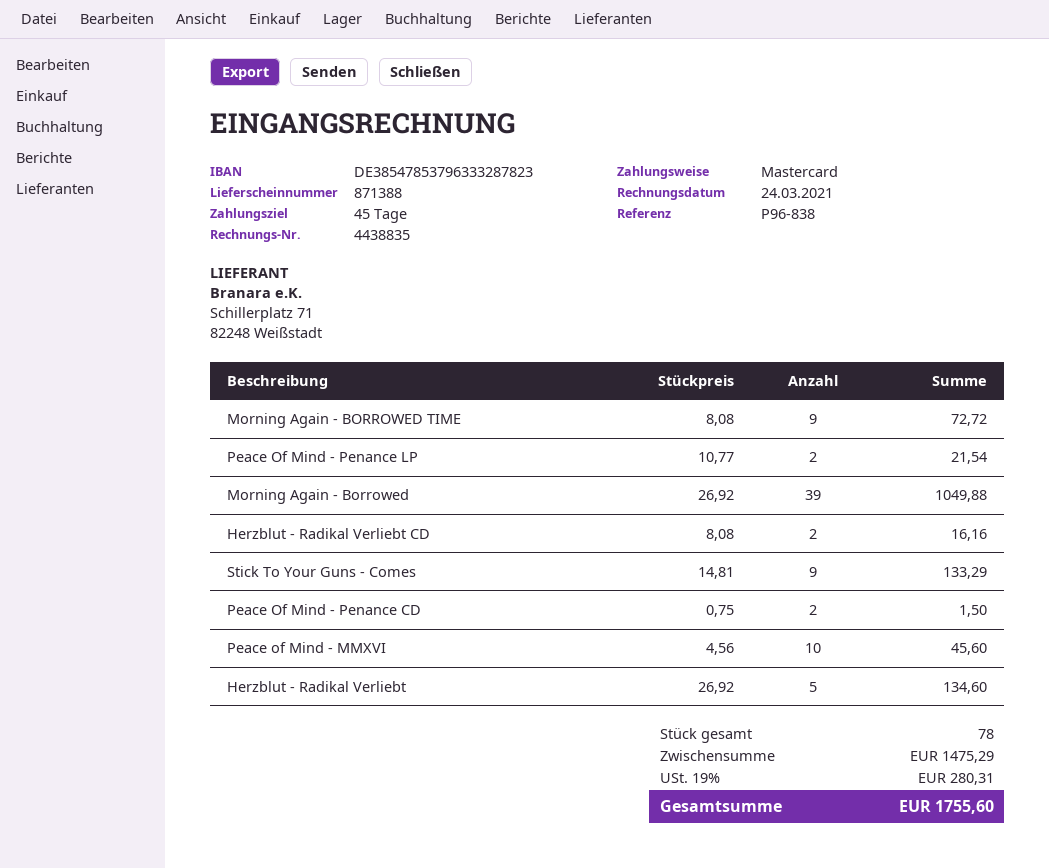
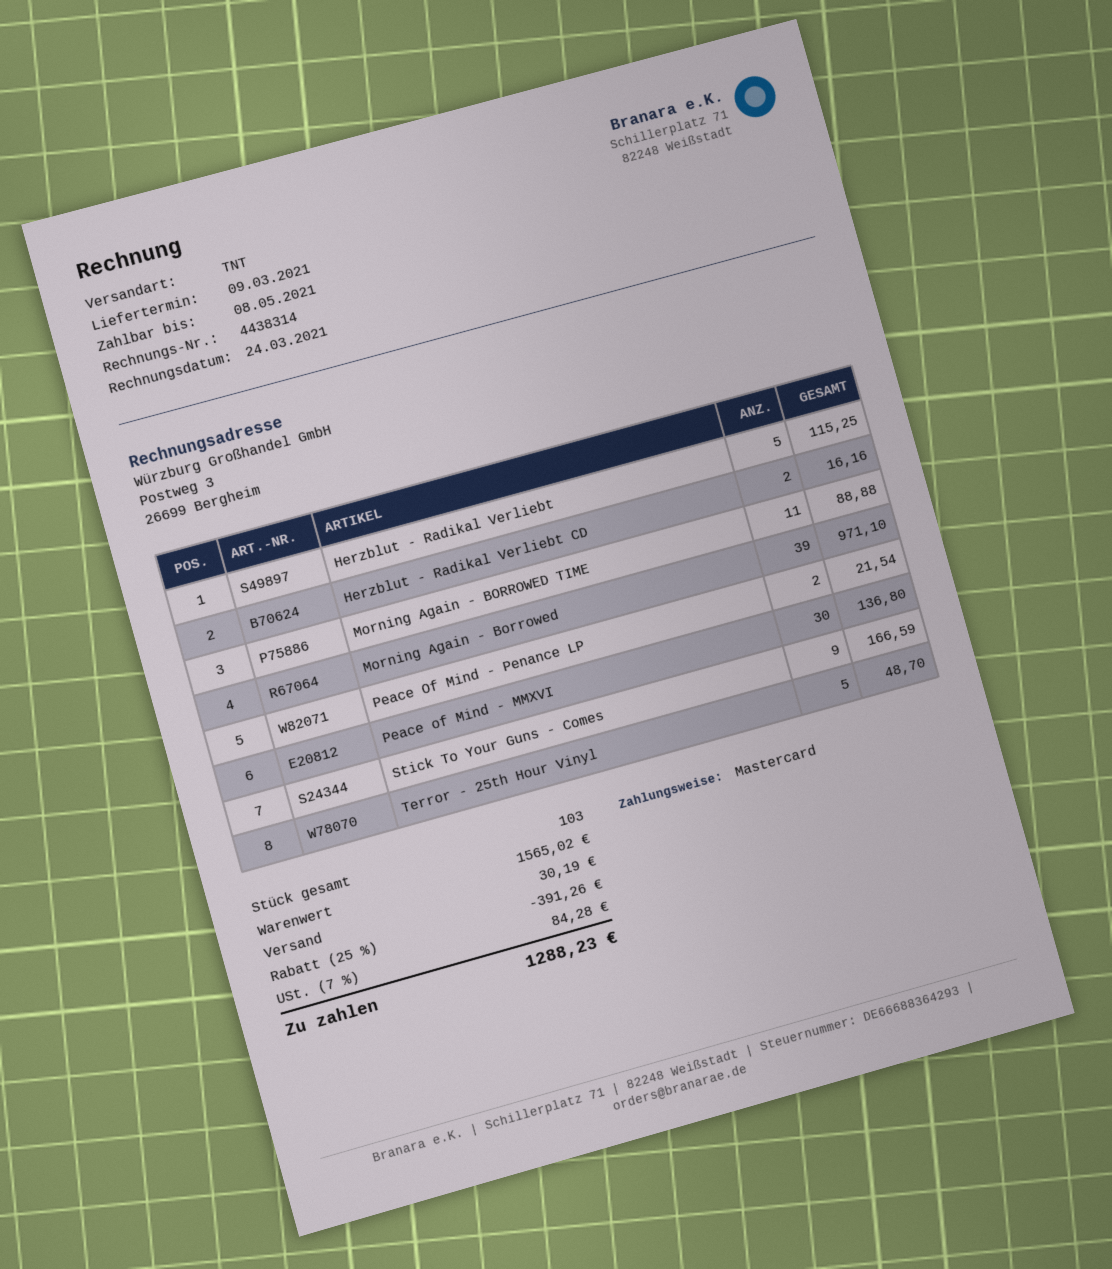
invoice number: 4438835 -> 4438314
Morning Again - BORROWED TIME: 9 for 72.72 -> 11 for 88.88
Morning Again - Borrowed: 39 for 1049.88 -> 39 for 971.10
Stick To Your Guns - Comes: 9 for 133.29 -> 9 for 166.59
Peace Of Mind - Penance CD: 2 for 1.50 -> none
Peace of Mind - MMXVI: 10 for 45.60 -> 30 for 136.80
Herzblut - Radikal Verliebt: 5 for 134.60 -> 5 for 115.25
Terror - 25th Hour Vinyl: none -> 5 for 48.70
total quantity: 78 -> 103
subtotal: 1475.29 -> 1565.02
discount: none -> 25% = 391.26
shipping: none -> 30.19
tax: 19% = 280.31 -> 7% = 84.28
total: 1755.60 -> 1288.23

